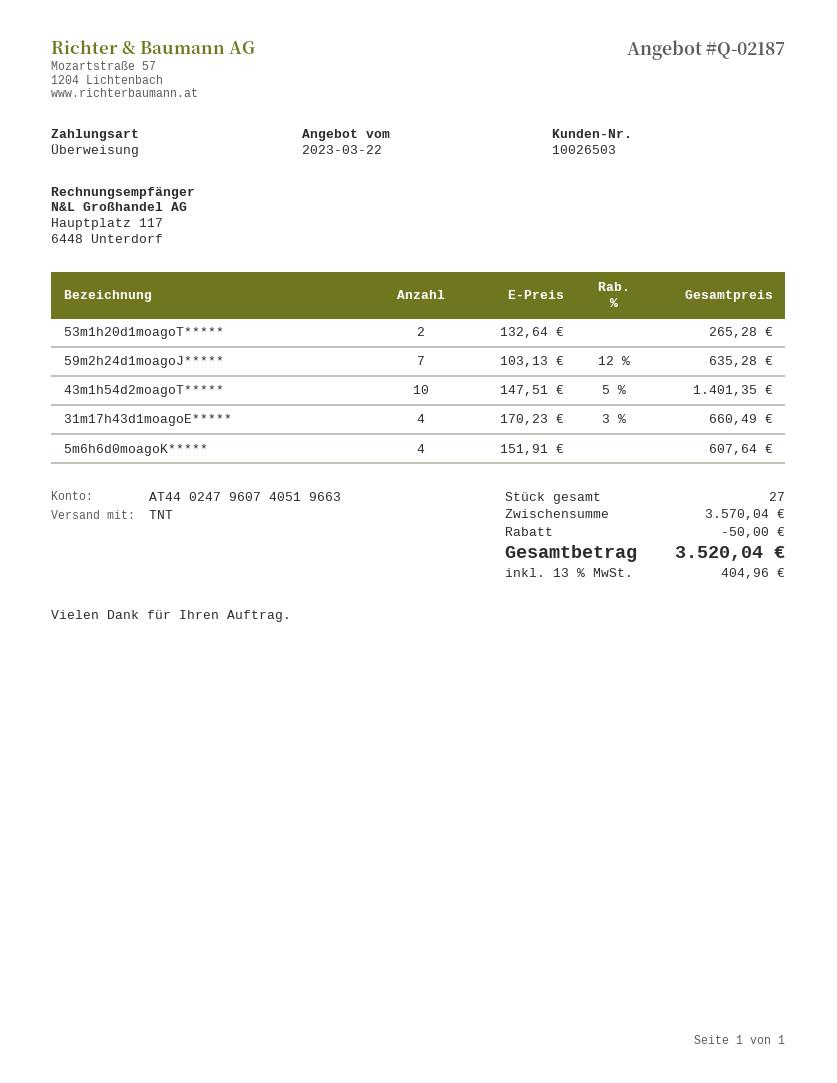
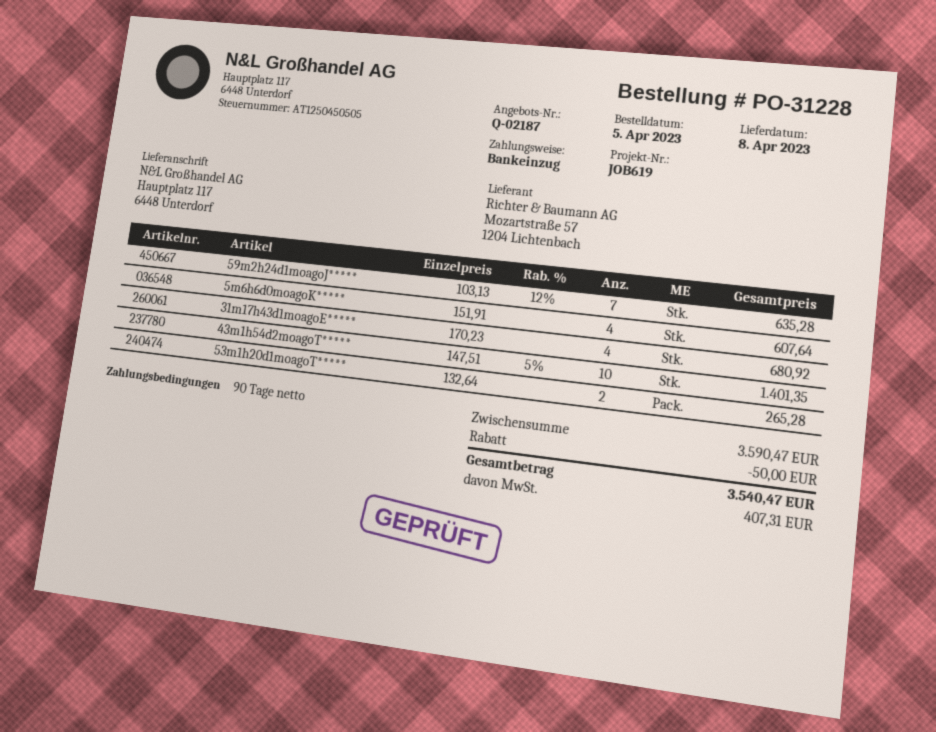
payment method: bank transfer -> direct debit
31m17h43d1moagoE*****: 4 x 170.23 - 3% = 660.49 -> 4 x 170.23 = 680.92
subtotal: 3570.04 -> 3590.47
tax: 404.96 -> 407.31
total: 3520.04 -> 3540.47

